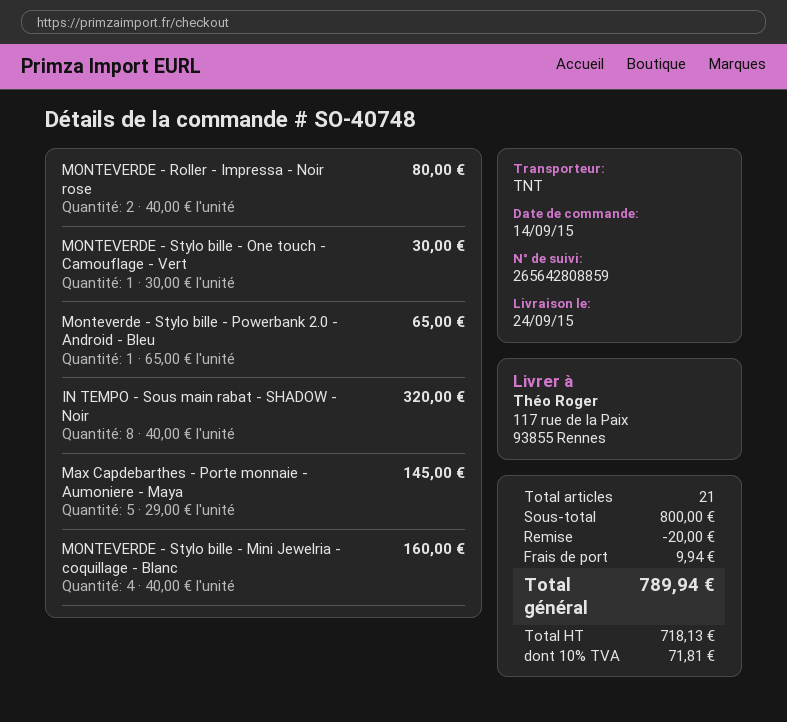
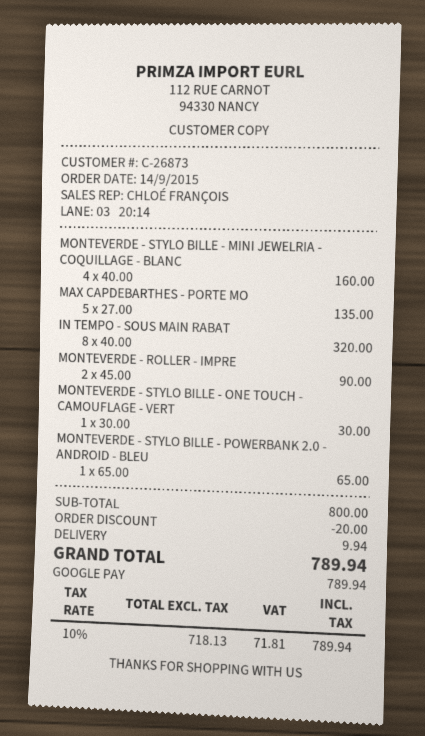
MONTEVERDE - Roller - Impressa - Noir rose: 2 x 40.00 = 80.00 -> 2 x 45.00 = 90.00
Max Capdebarthes - Porte monnaie - Aumoniere - Maya: 5 x 29.00 = 145.00 -> 5 x 27.00 = 135.00

